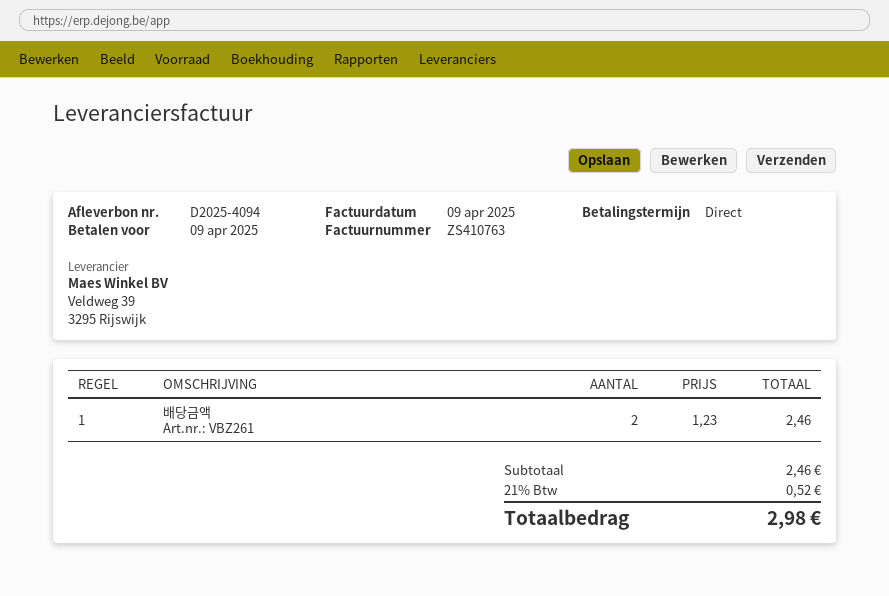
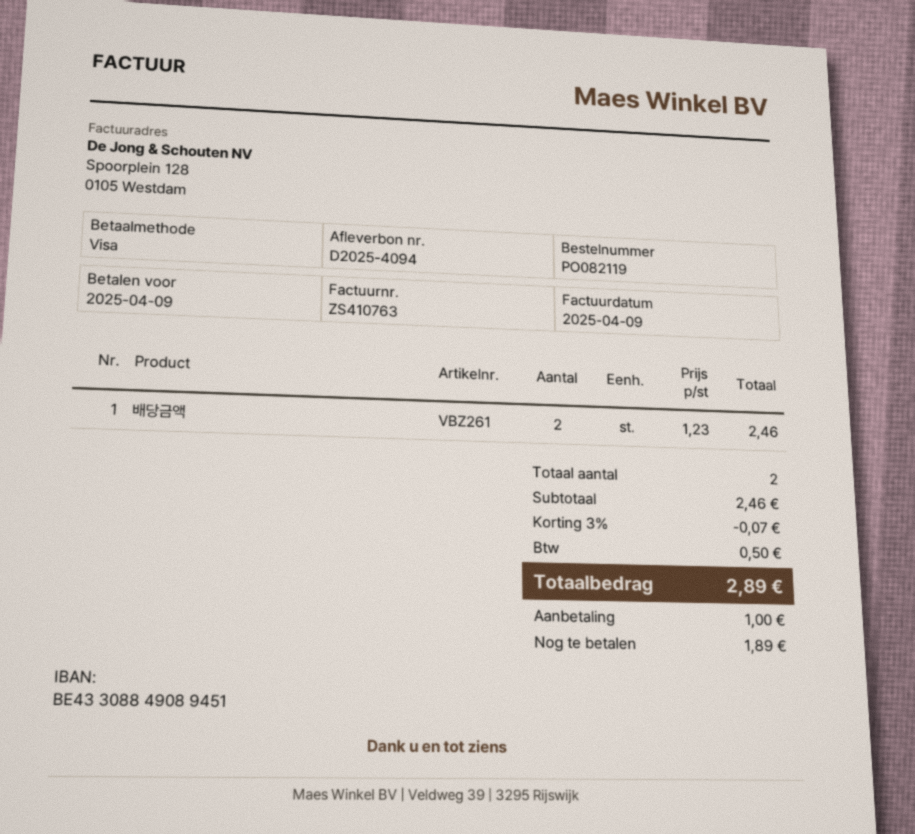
discount: none -> 3% = 0.07
tax: 0.52 -> 0.50
total: 2.98 -> 2.89

